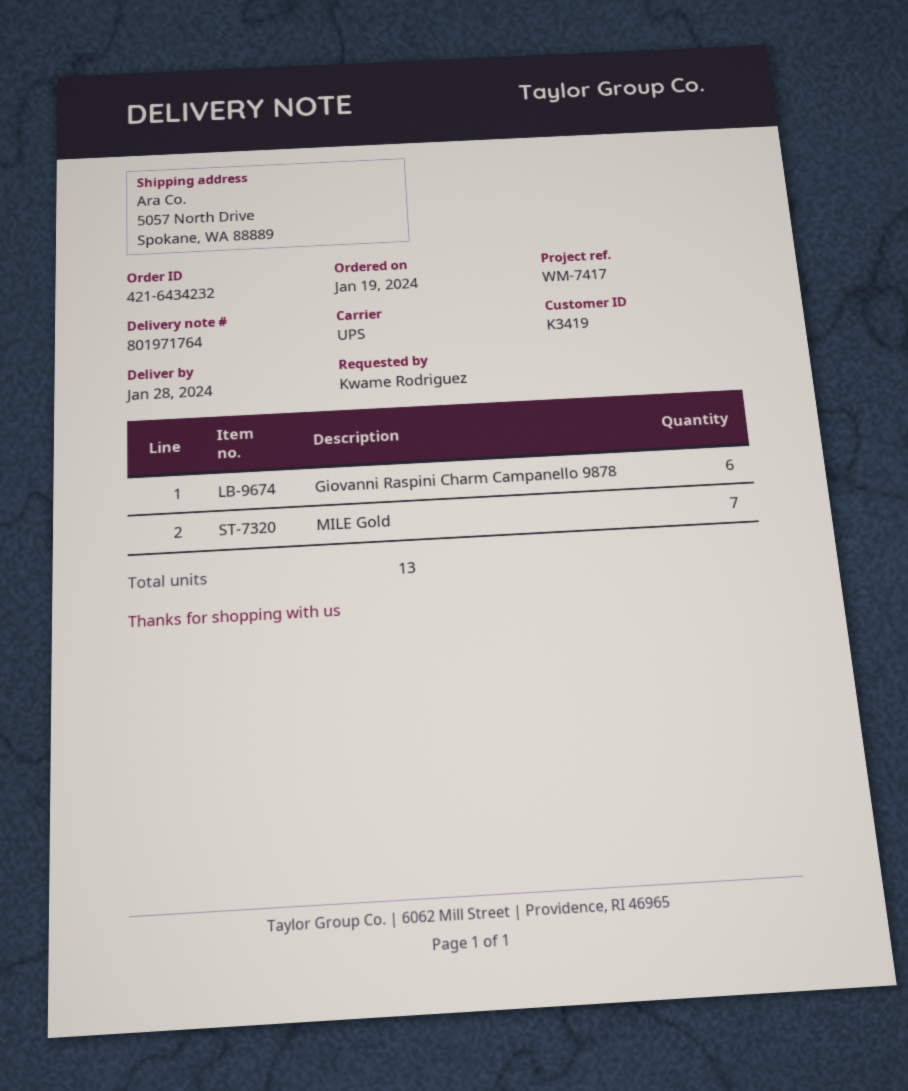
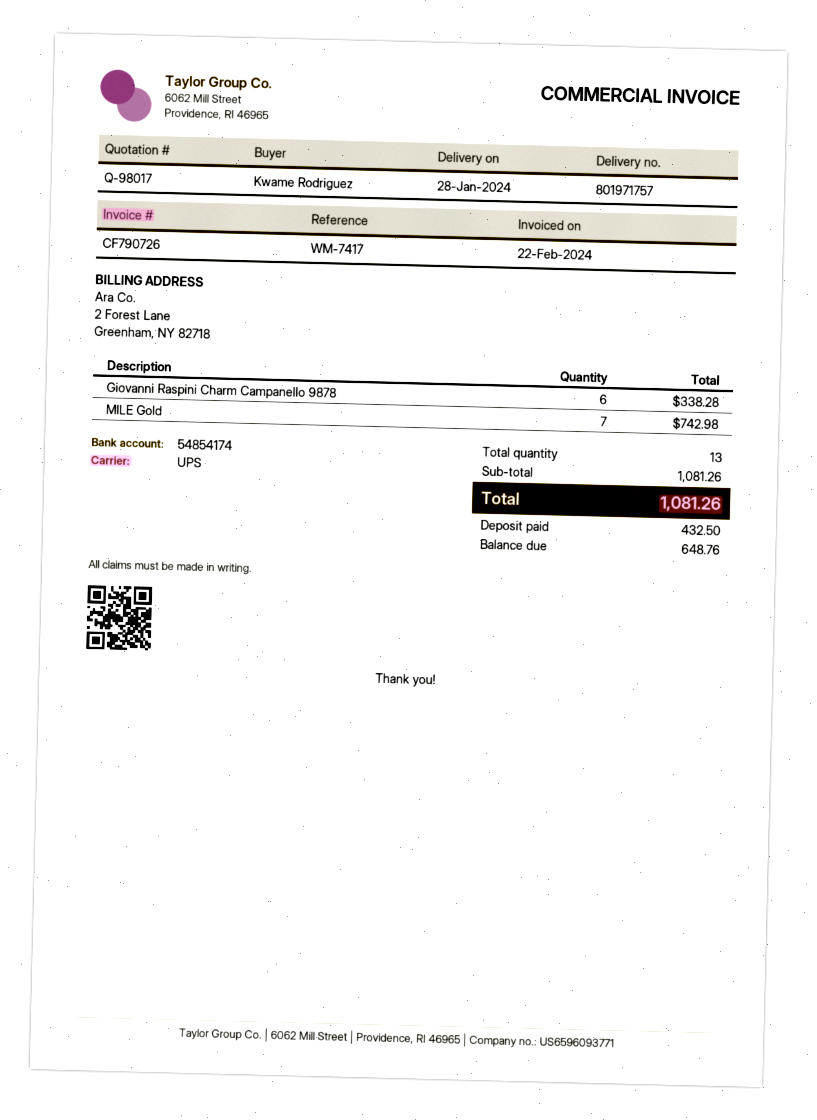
delivery note number: 801971764 -> 801971757

